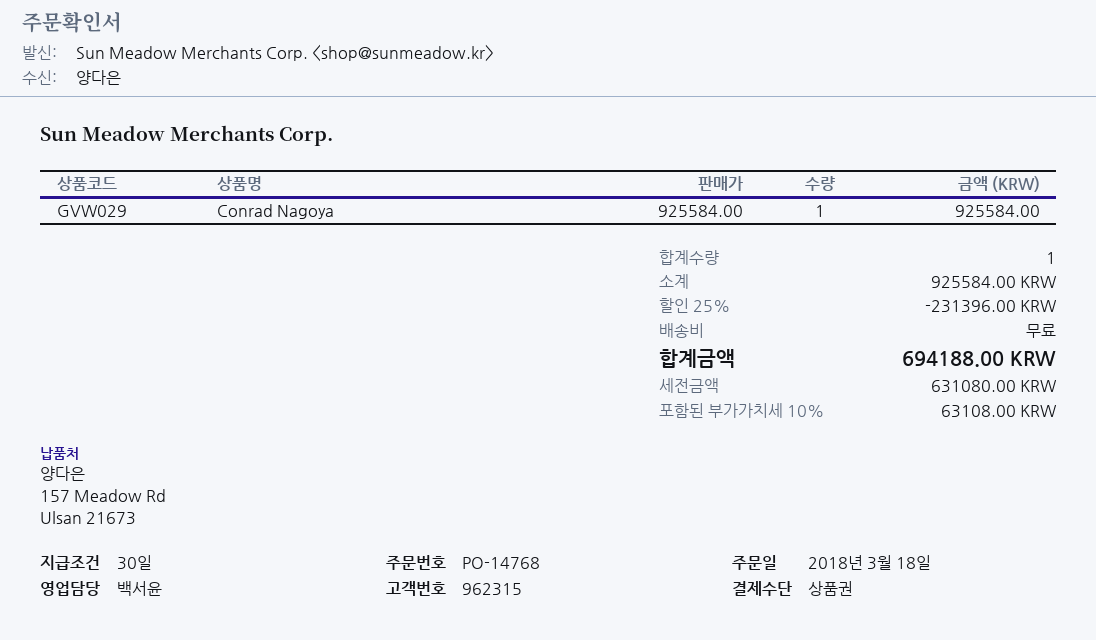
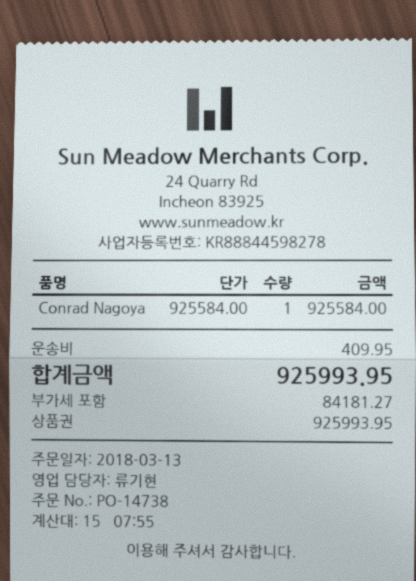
order number: PO-14768 -> PO-14738
order date: 2018-03-18 -> 2018-03-13
sales rep: 백서윤 -> 류기현
discount: 25% = 231396.00 -> none
shipping: 0.00 -> 409.95
tax: 63108.00 -> 84181.27
total: 694188.00 -> 925993.95

